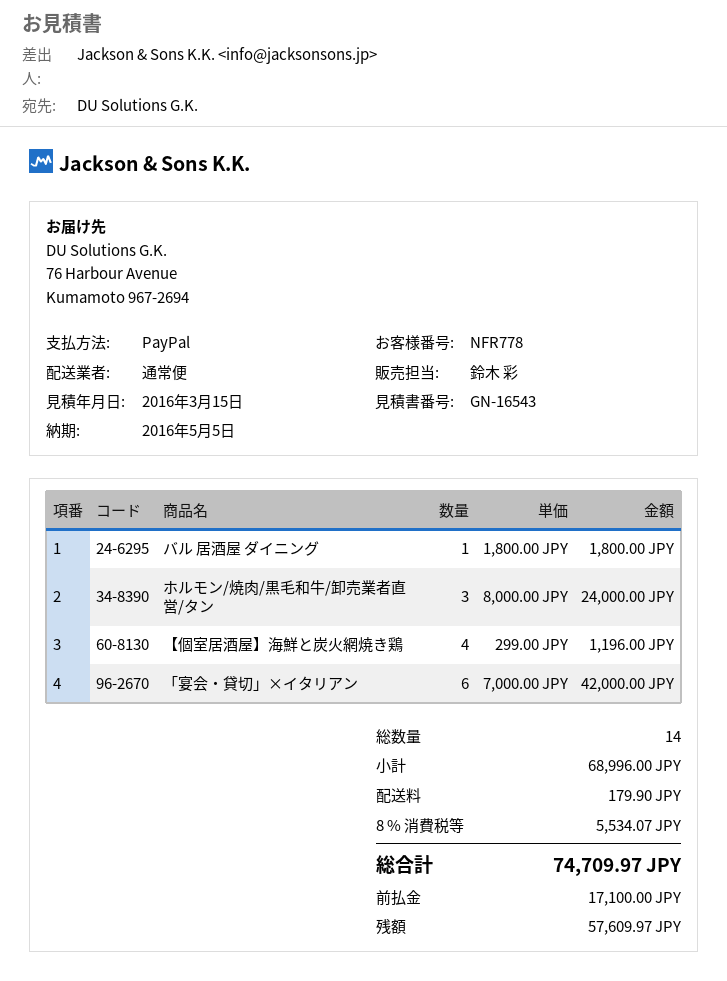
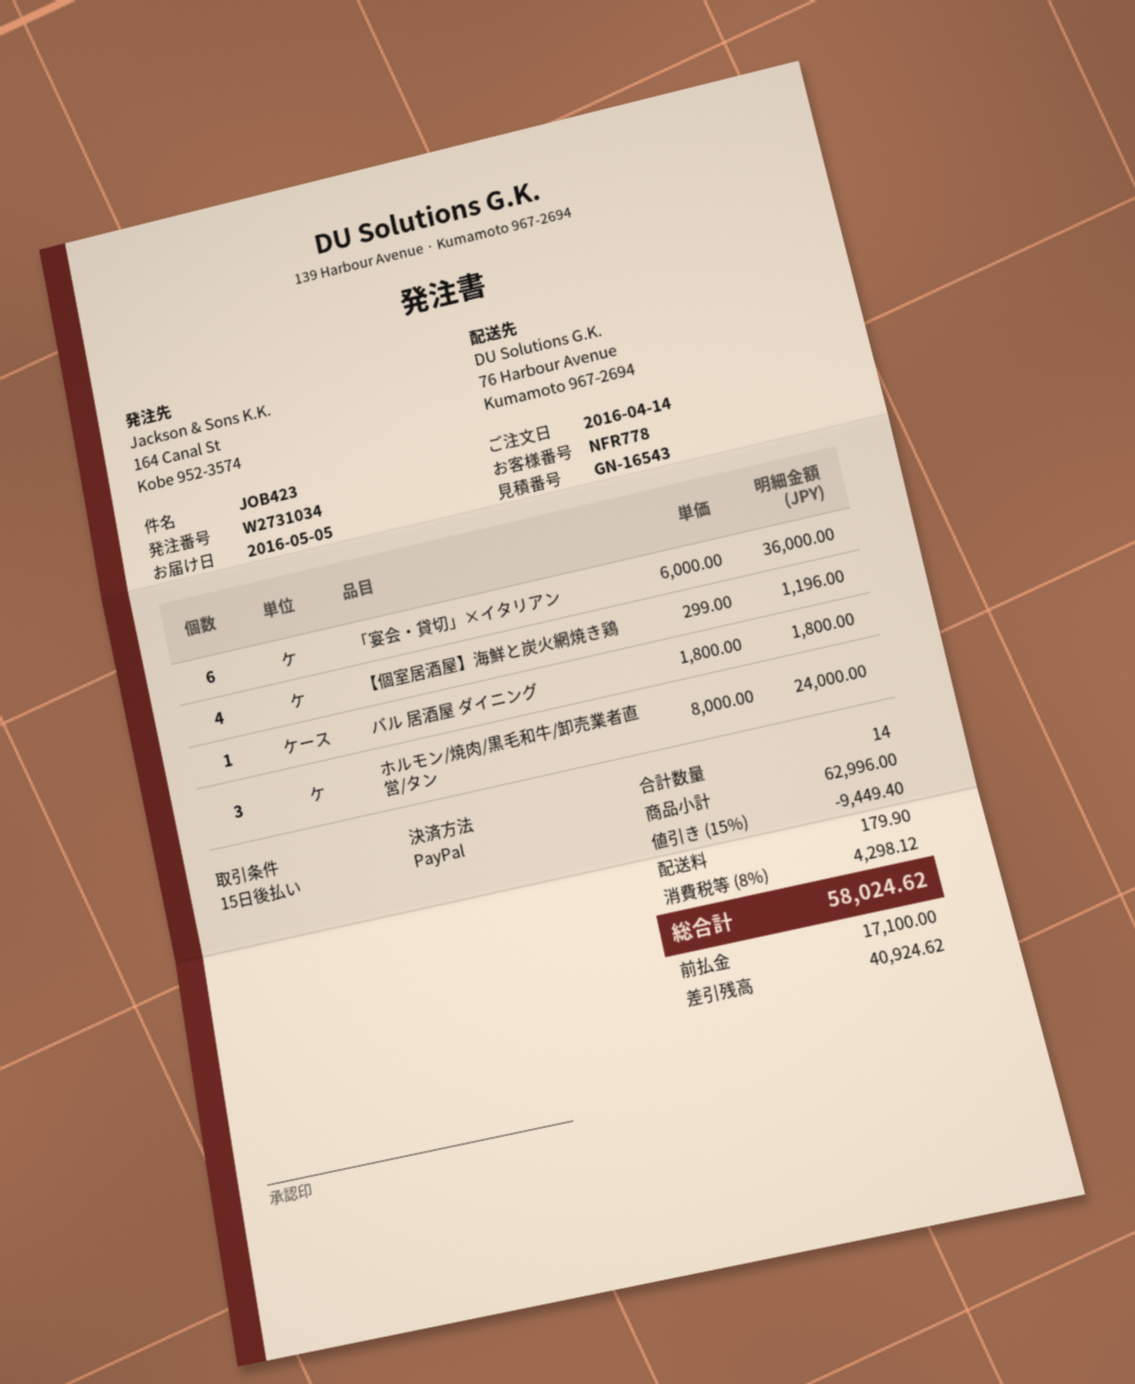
「宴会・貸切」×イタリアン: 6 x 7000.00 = 42000.00 -> 6 x 6000.00 = 36000.00
subtotal: 68996.00 -> 62996.00
discount: none -> 15% = 9449.40
tax: 8% = 5534.07 -> 8% = 4298.12
total: 74709.97 -> 58024.62
balance: 57609.97 -> 40924.62

